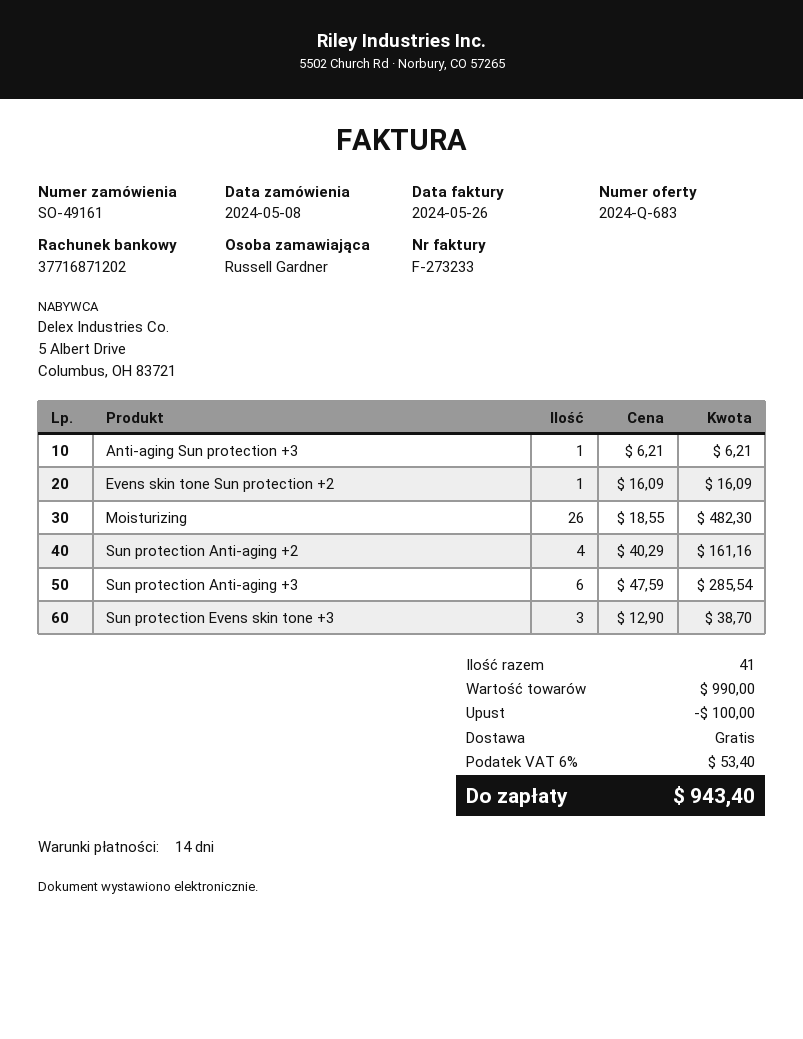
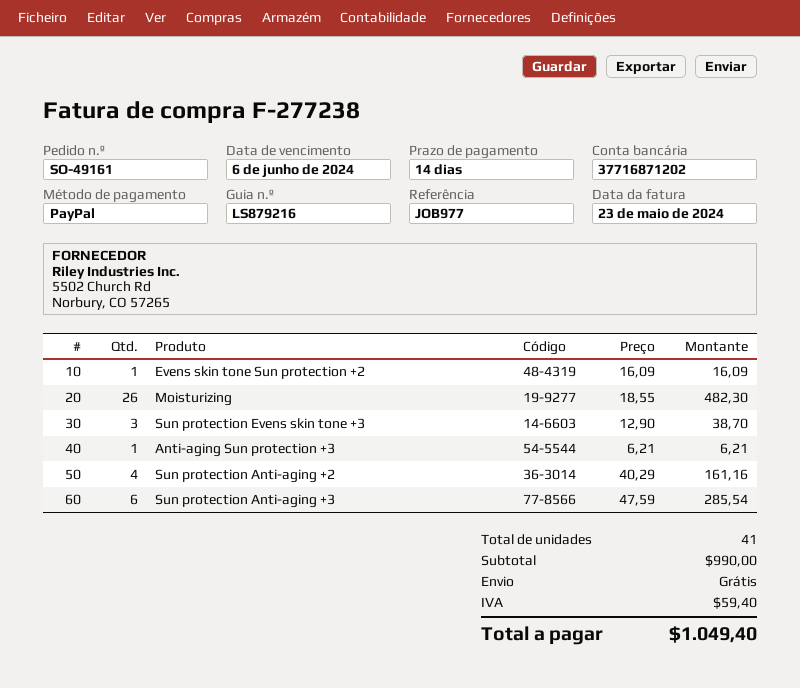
invoice number: F-273233 -> F-277238
invoice date: 2024-05-26 -> 2024-05-23
discount: 100.00 -> none
tax: 53.40 -> 59.40
total: 943.40 -> 1049.40

